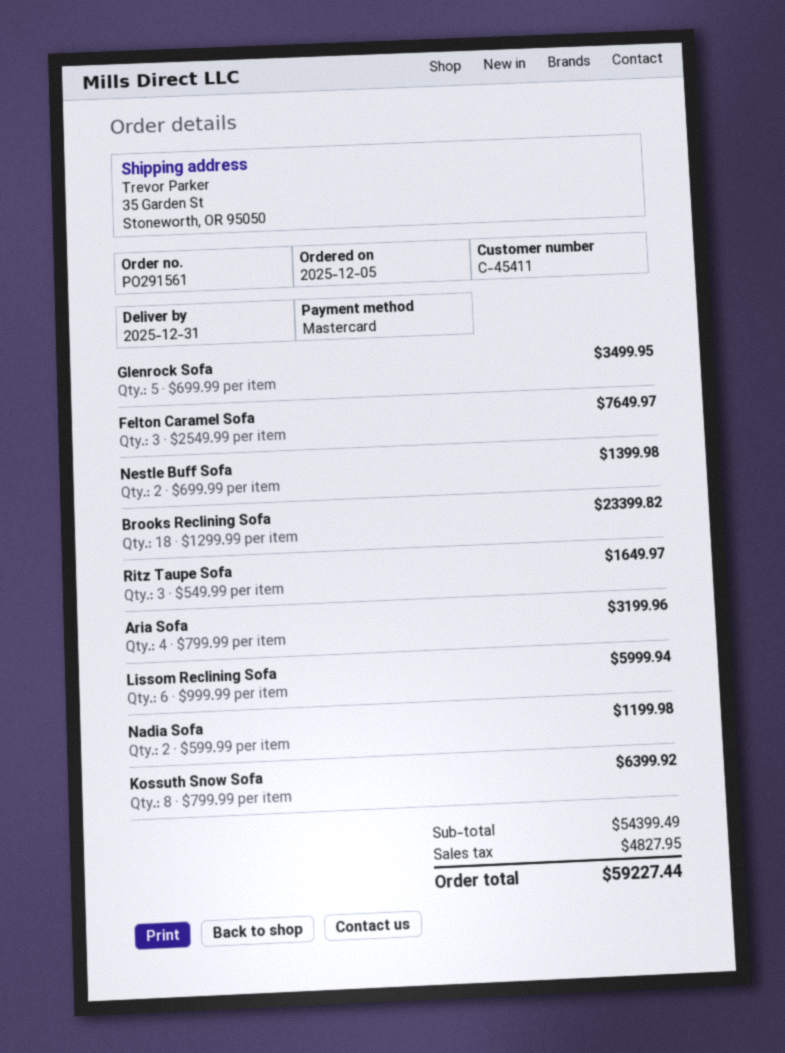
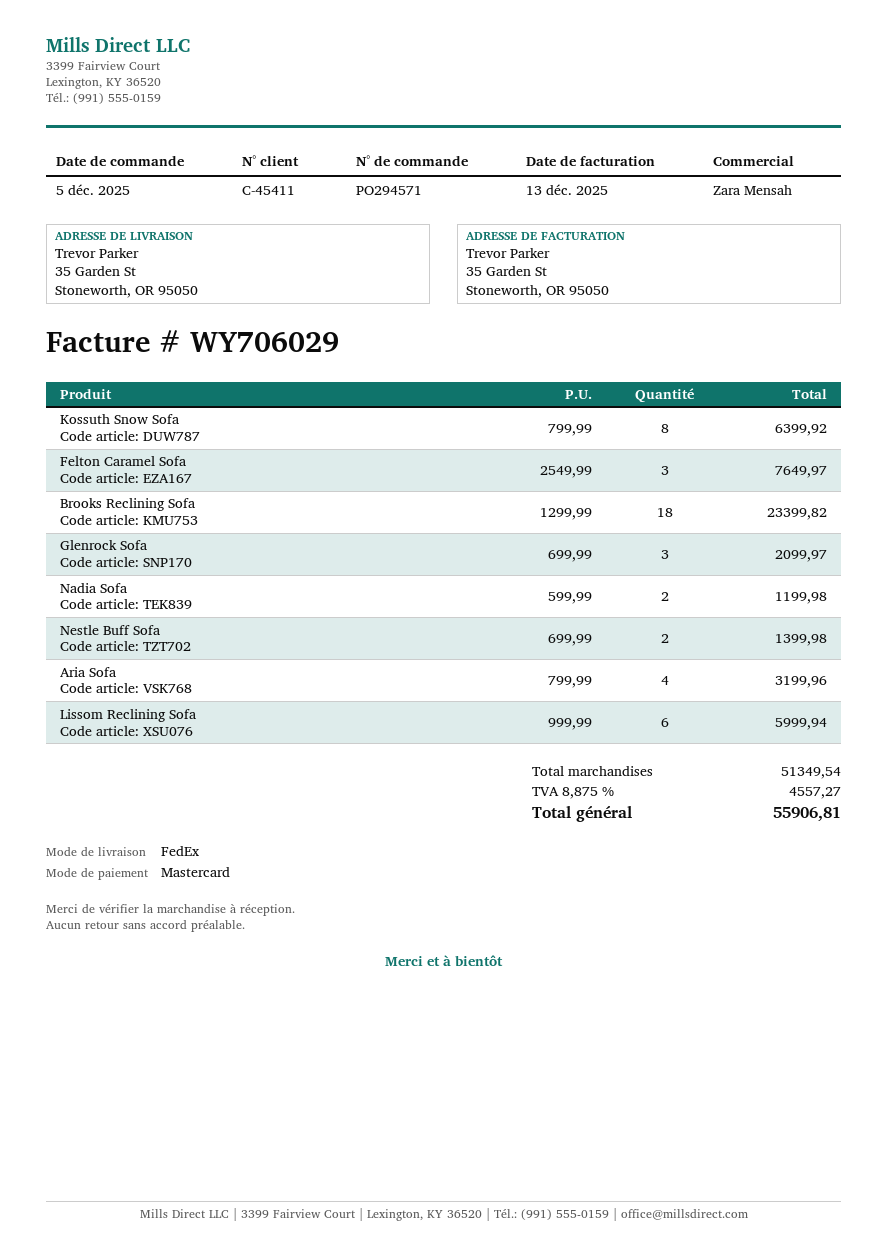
order number: PO291561 -> PO294571
Glenrock Sofa: 5 x 699.99 = 3499.95 -> 3 x 699.99 = 2099.97
Ritz Taupe Sofa: 3 x 549.99 = 1649.97 -> none
subtotal: 54399.49 -> 51349.54
tax: 4827.95 -> 4557.27
total: 59227.44 -> 55906.81

